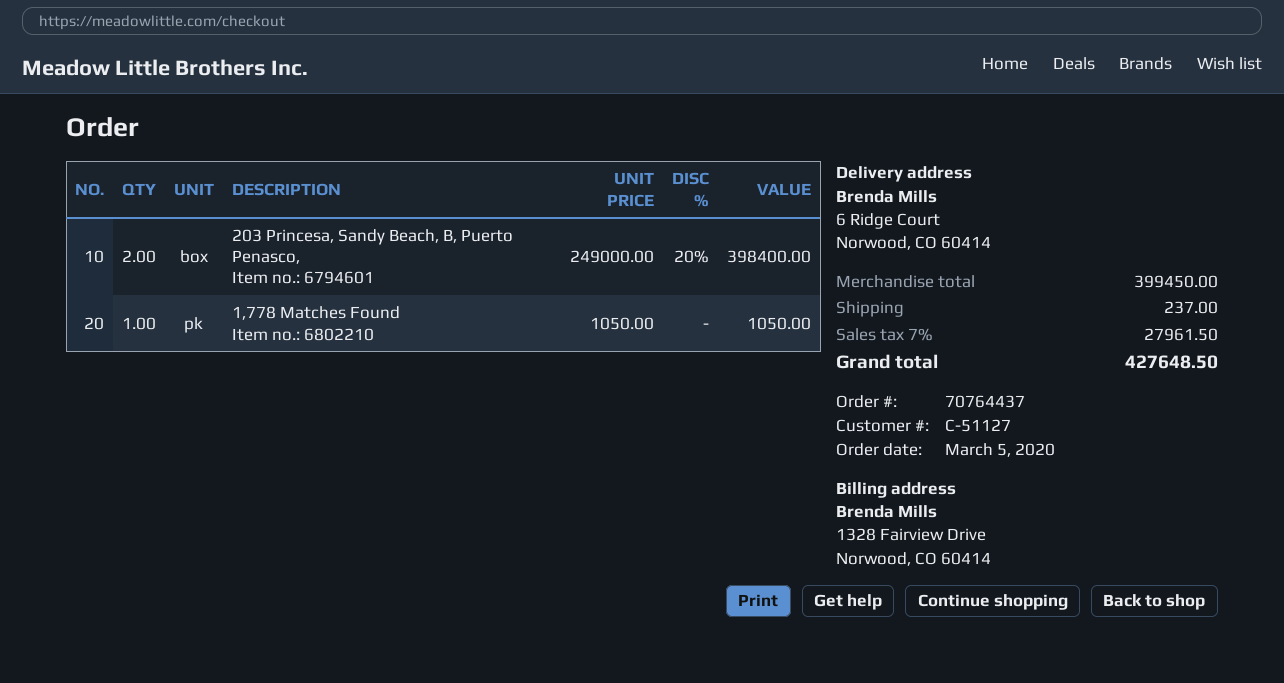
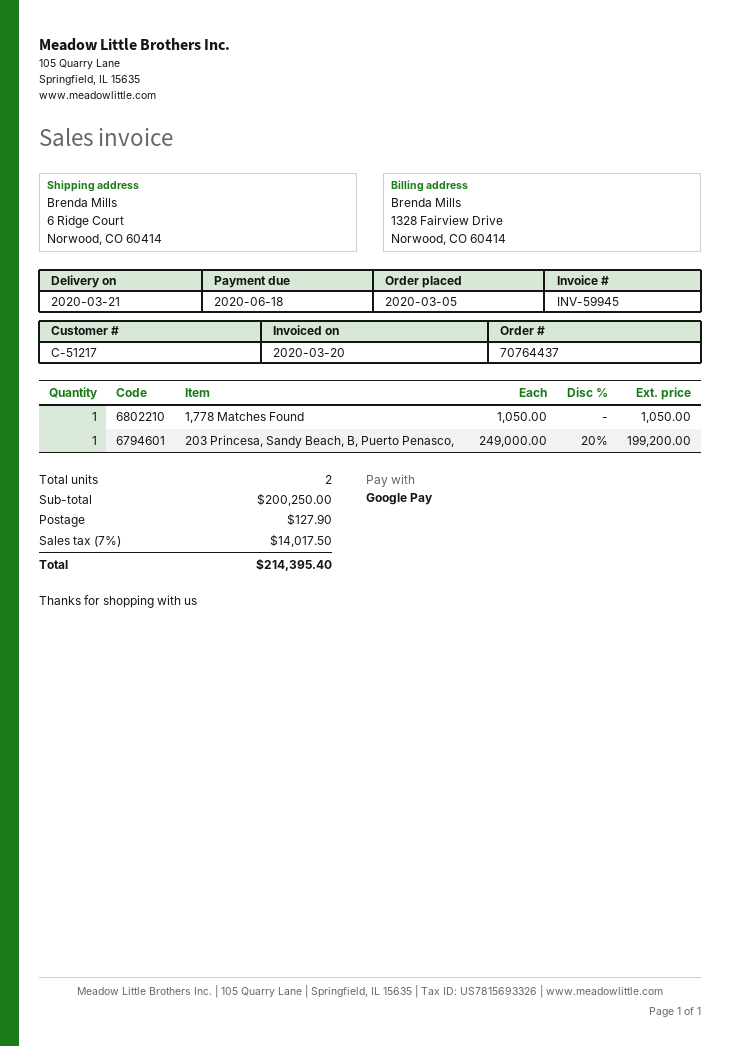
customer number: C-51127 -> C-51217
203 Princesa, Sandy Beach, B, Puerto Penasco,: 2 x 249000.00 - 20% = 398400.00 -> 1 x 249000.00 - 20% = 199200.00
subtotal: 399450.00 -> 200250.00
shipping: 237.00 -> 127.90
tax: 7% = 27961.50 -> 7% = 14017.50
total: 427648.50 -> 214395.40

